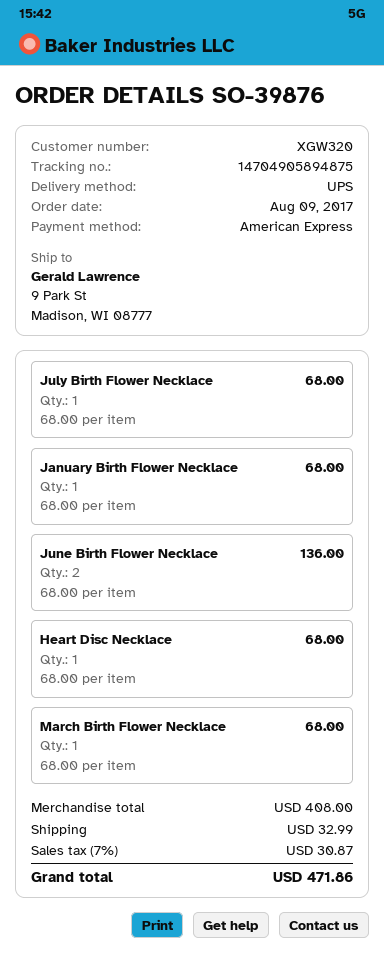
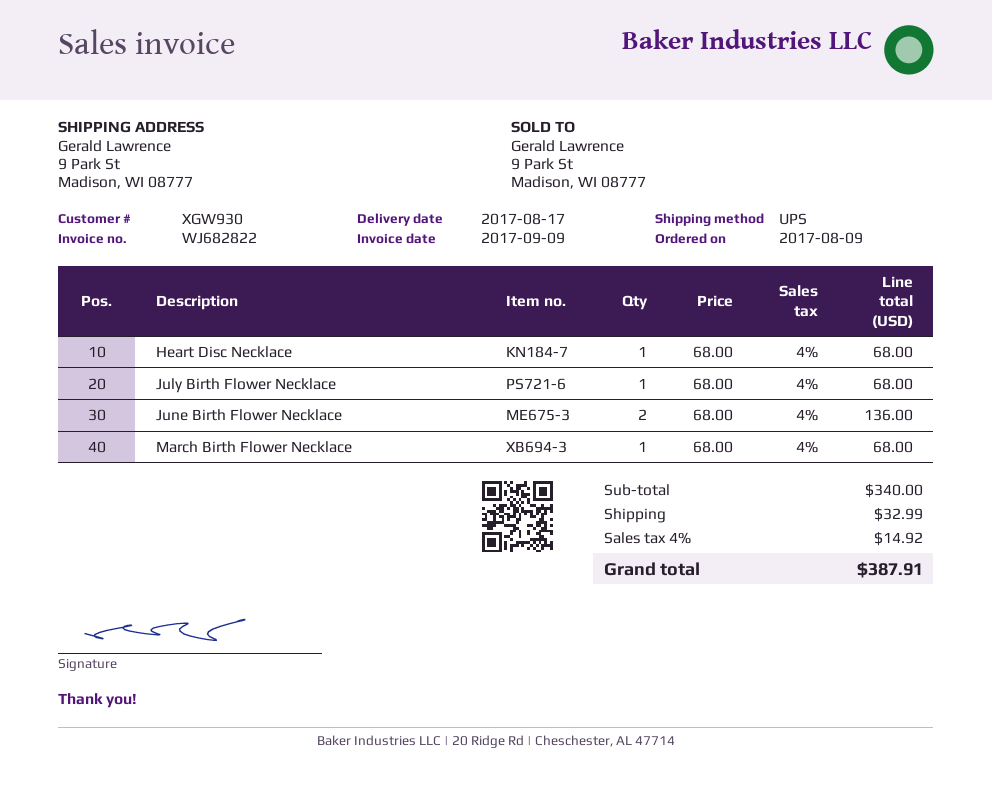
customer number: XGW320 -> XGW930
January Birth Flower Necklace: 1 x 68.00 = 68.00 -> none
subtotal: 408.00 -> 340.00
tax: 7% = 30.87 -> 4% = 14.92
total: 471.86 -> 387.91

